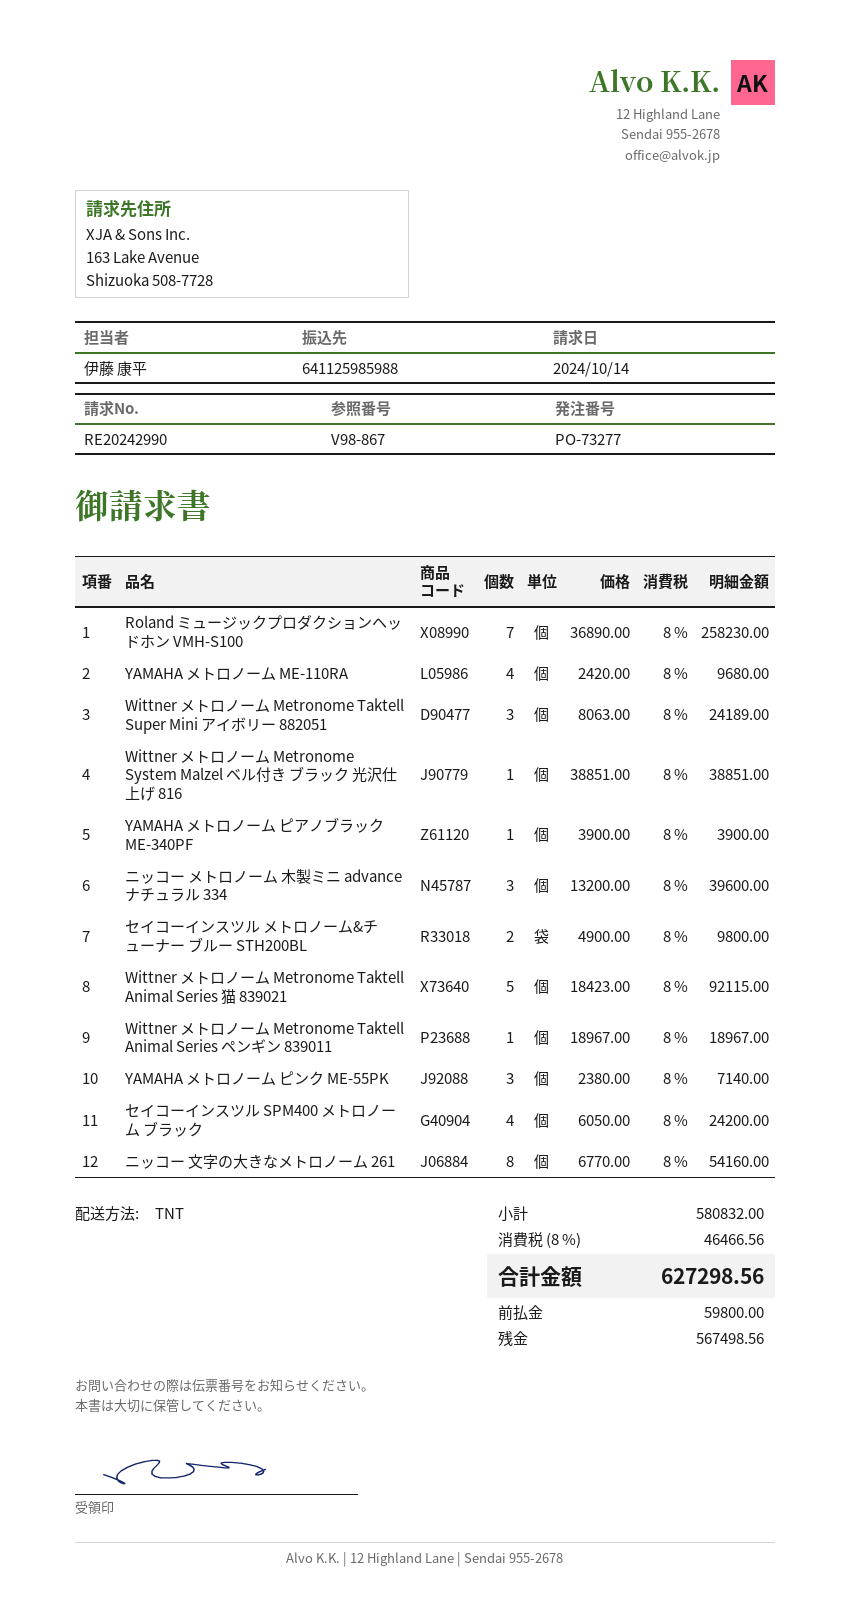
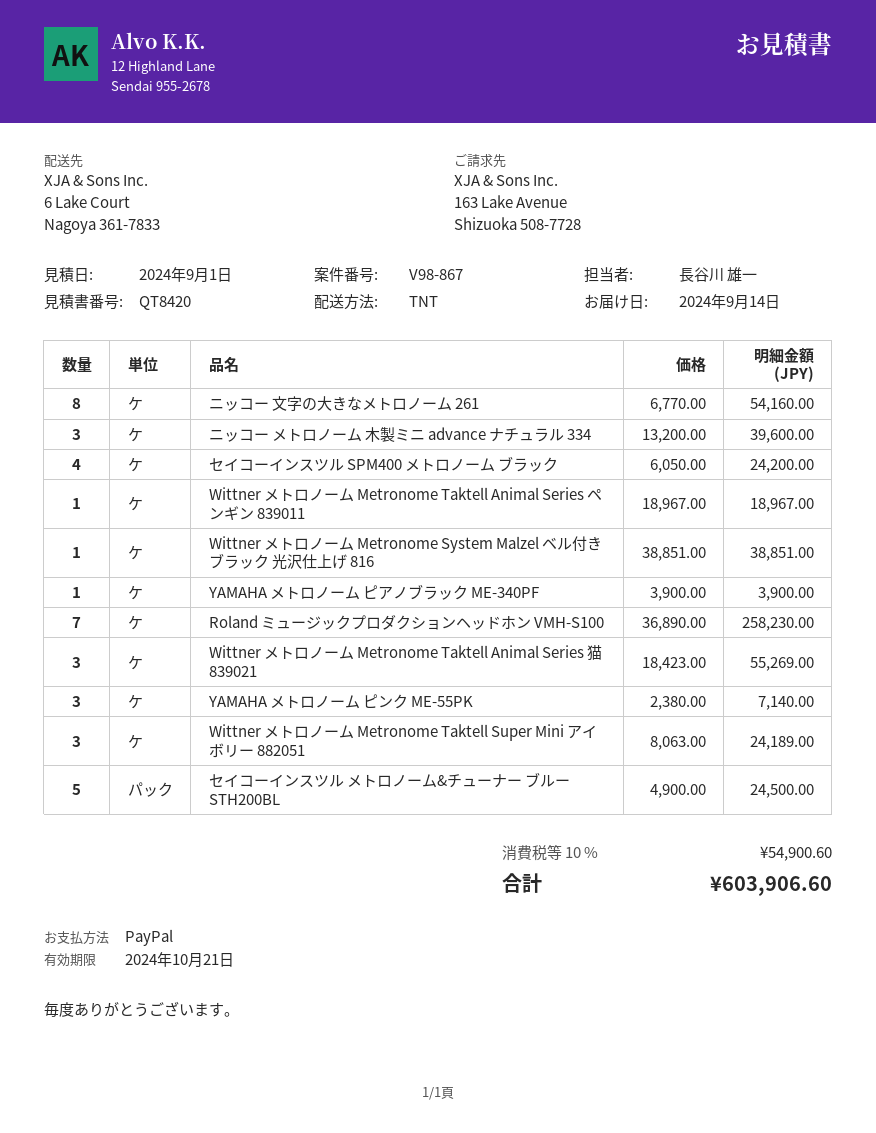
sales rep: 伊藤 康平 -> 長谷川 雄一
YAMAHA メトロノーム ME-110RA: 4 x 2420.00 = 9680.00 -> none
セイコーインスツル メトロノーム&チューナー ブルー STH200BL: 2 x 4900.00 = 9800.00 -> 5 x 4900.00 = 24500.00
Wittner メトロノーム Metronome Taktell Animal Series 猫 839021: 5 x 18423.00 = 92115.00 -> 3 x 18423.00 = 55269.00
tax: 8% = 46466.56 -> 10% = 54900.60
total: 627298.56 -> 603906.60

